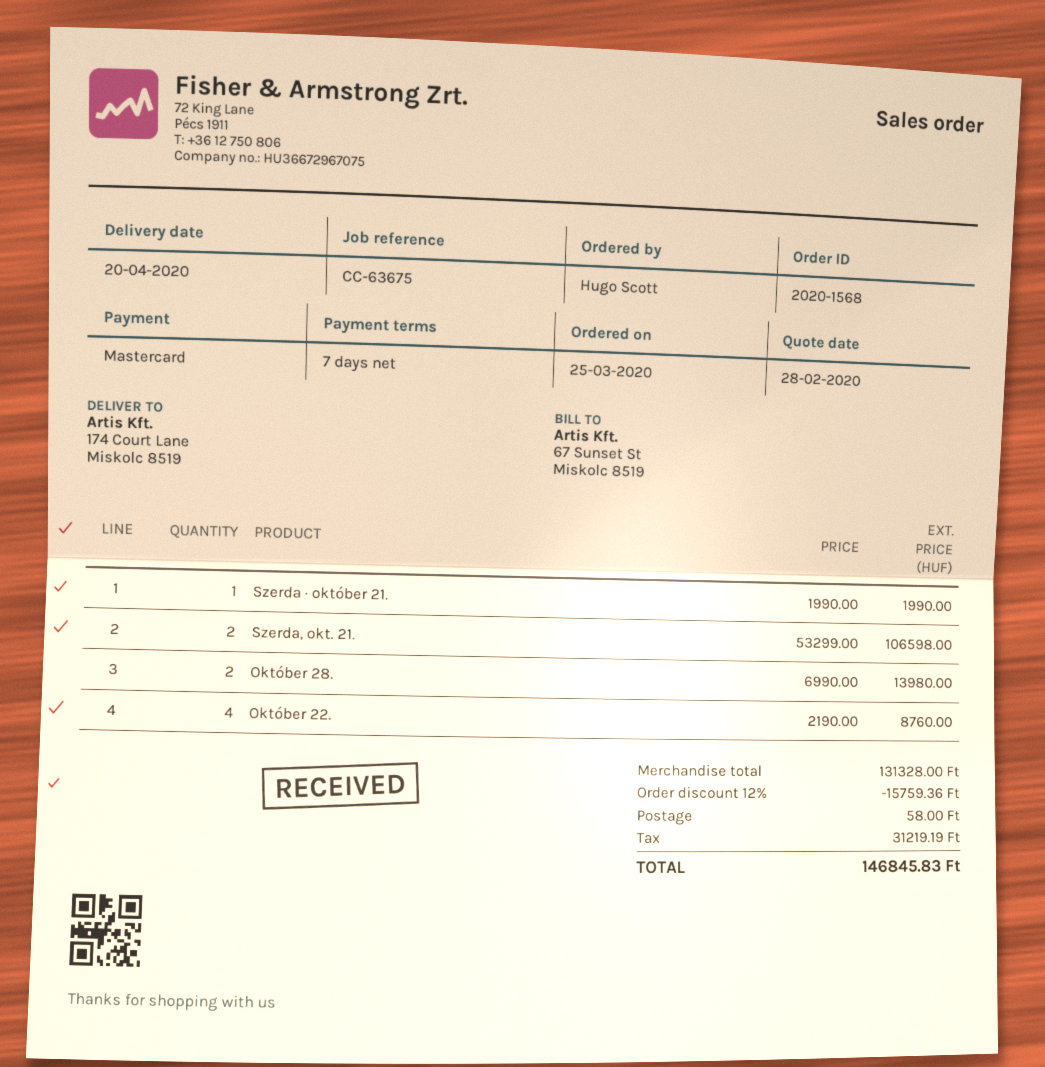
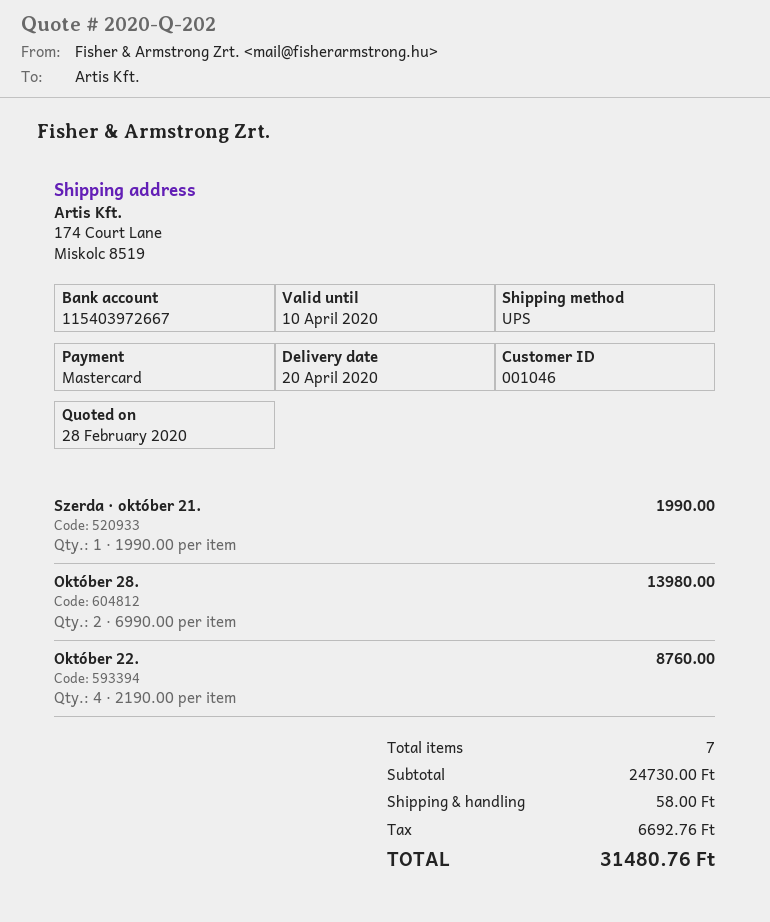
Szerda, okt. 21.: 2 x 53299.00 = 106598.00 -> none
subtotal: 131328.00 -> 24730.00
discount: 12% = 15759.36 -> none
tax: 31219.19 -> 6692.76
total: 146845.83 -> 31480.76

